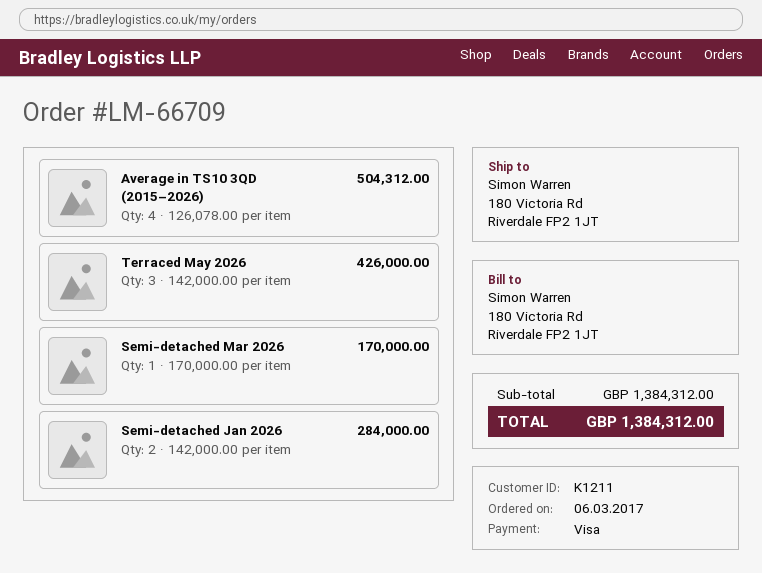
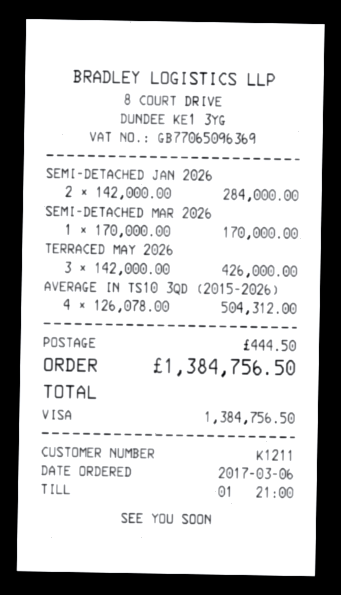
shipping: none -> 444.50
total: 1384312.00 -> 1384756.50

